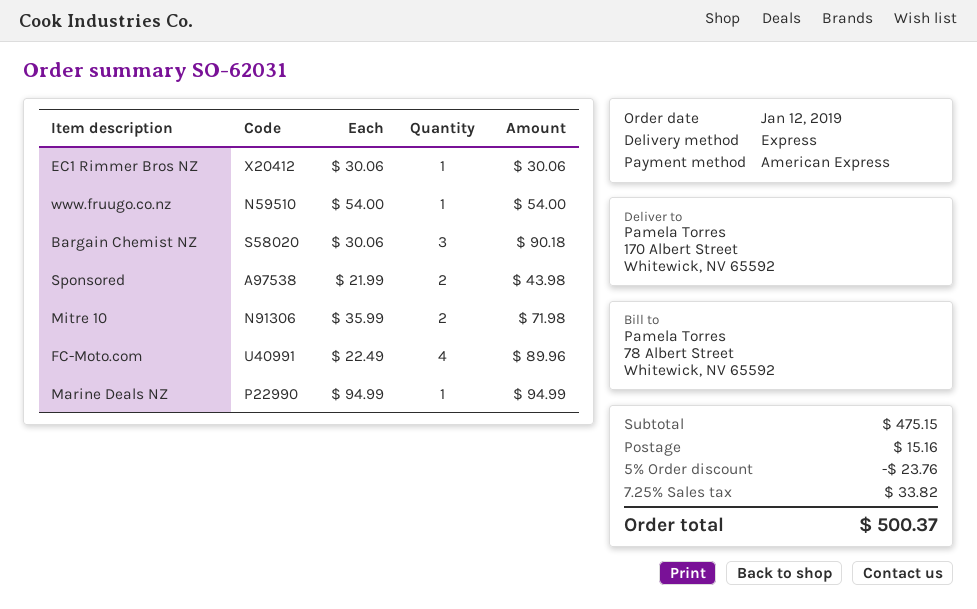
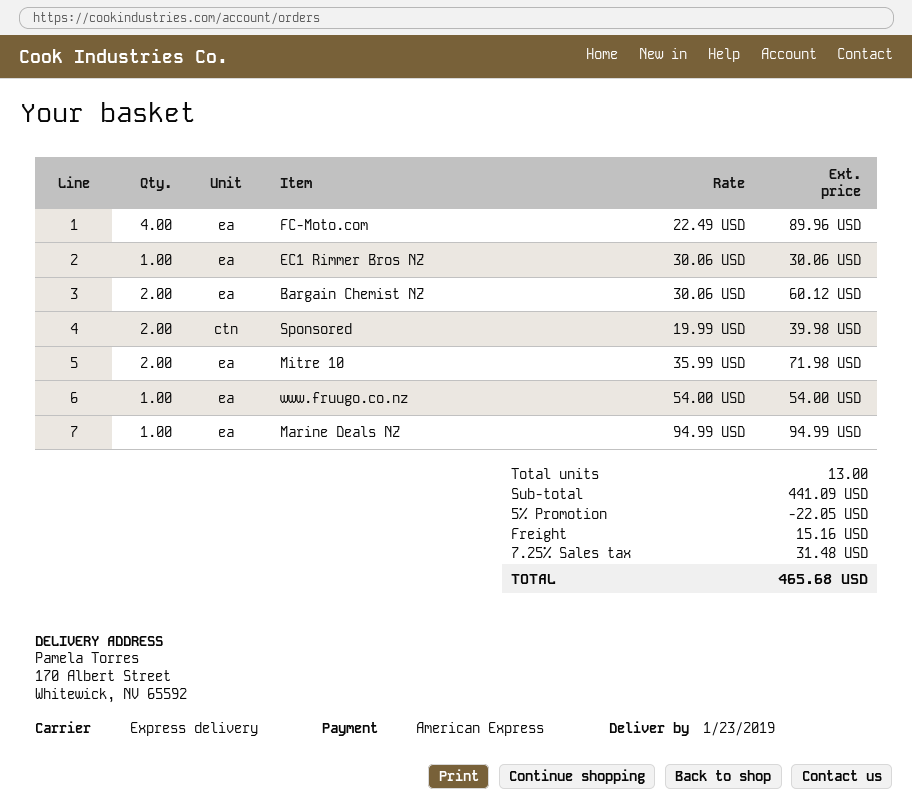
Bargain Chemist NZ: 3 x 30.06 = 90.18 -> 2 x 30.06 = 60.12
Sponsored: 2 x 21.99 = 43.98 -> 2 x 19.99 = 39.98
subtotal: 475.15 -> 441.09
discount: 5% = 23.76 -> 5% = 22.05
tax: 7.25% = 33.82 -> 7.25% = 31.48
total: 500.37 -> 465.68

